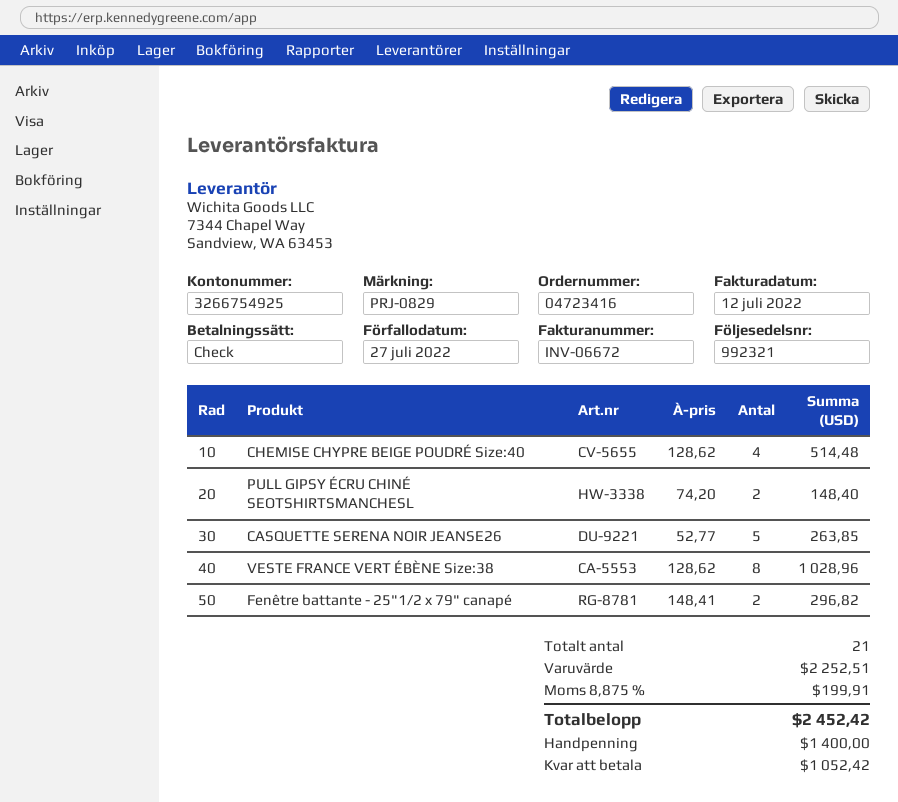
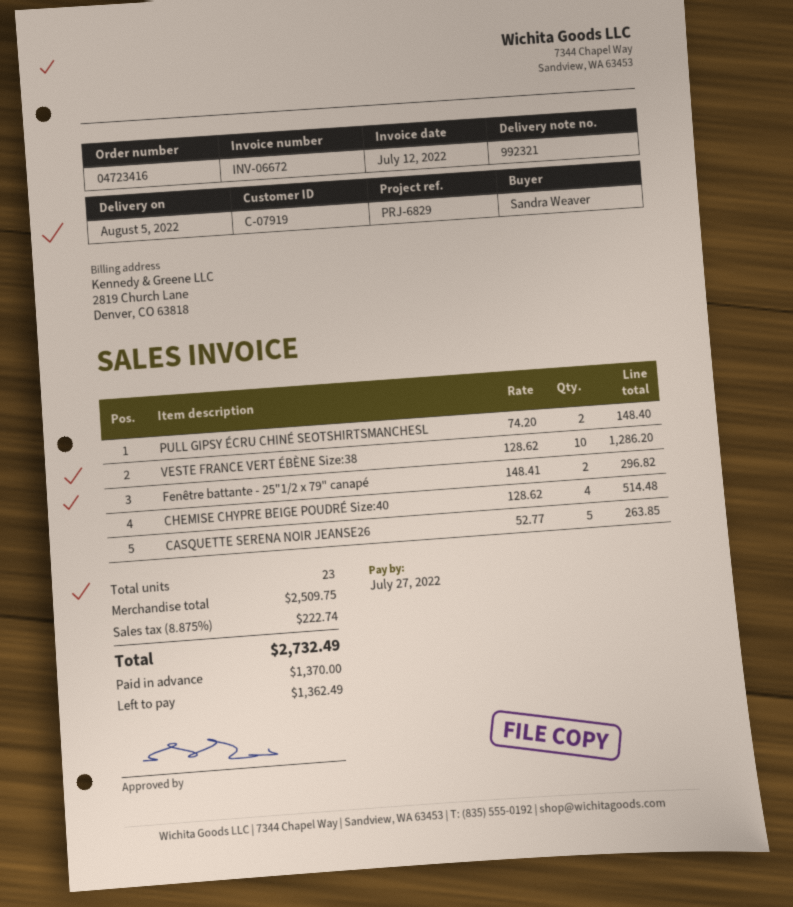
reference: PRJ-0829 -> PRJ-6829
VESTE FRANCE VERT ÉBÈNE Size:38: 8 x 128.62 = 1028.96 -> 10 x 128.62 = 1286.20
total quantity: 21 -> 23
subtotal: 2252.51 -> 2509.75
tax: 8.875% = 199.91 -> 8.875% = 222.74
total: 2452.42 -> 2732.49
deposit: 1400.00 -> 1370.00
balance: 1052.42 -> 1362.49

